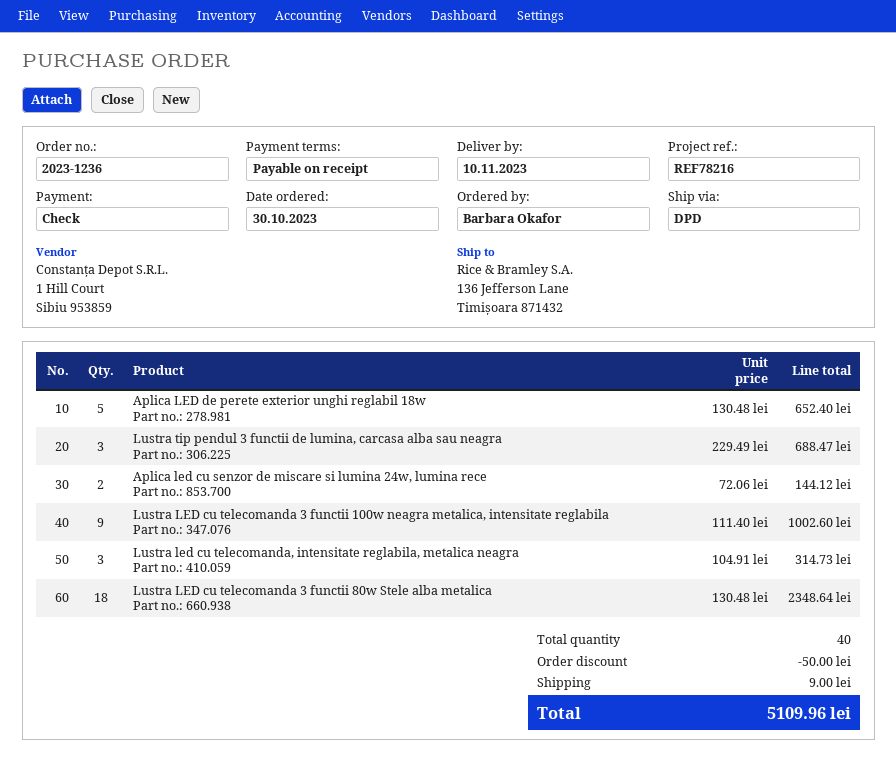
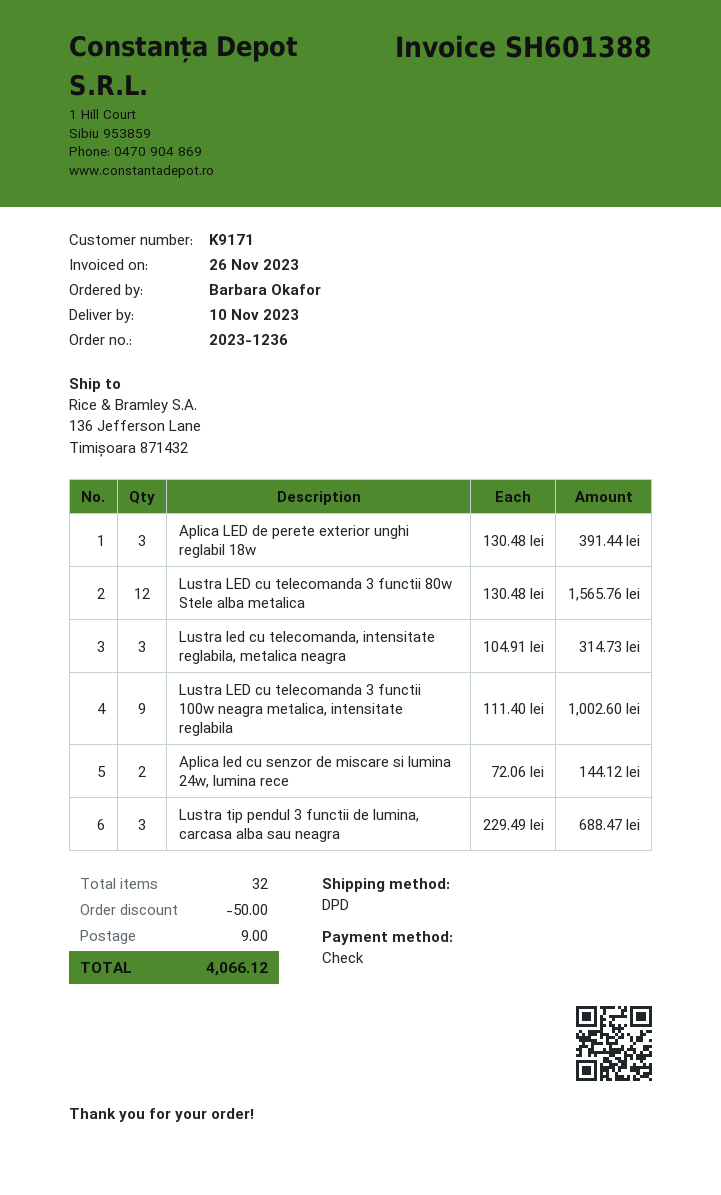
Aplica LED de perete exterior unghi reglabil 18w: 5 x 130.48 = 652.40 -> 3 x 130.48 = 391.44
Lustra LED cu telecomanda 3 functii 80w Stele alba metalica: 18 x 130.48 = 2348.64 -> 12 x 130.48 = 1565.76
total quantity: 40 -> 32
total: 5109.96 -> 4066.12

